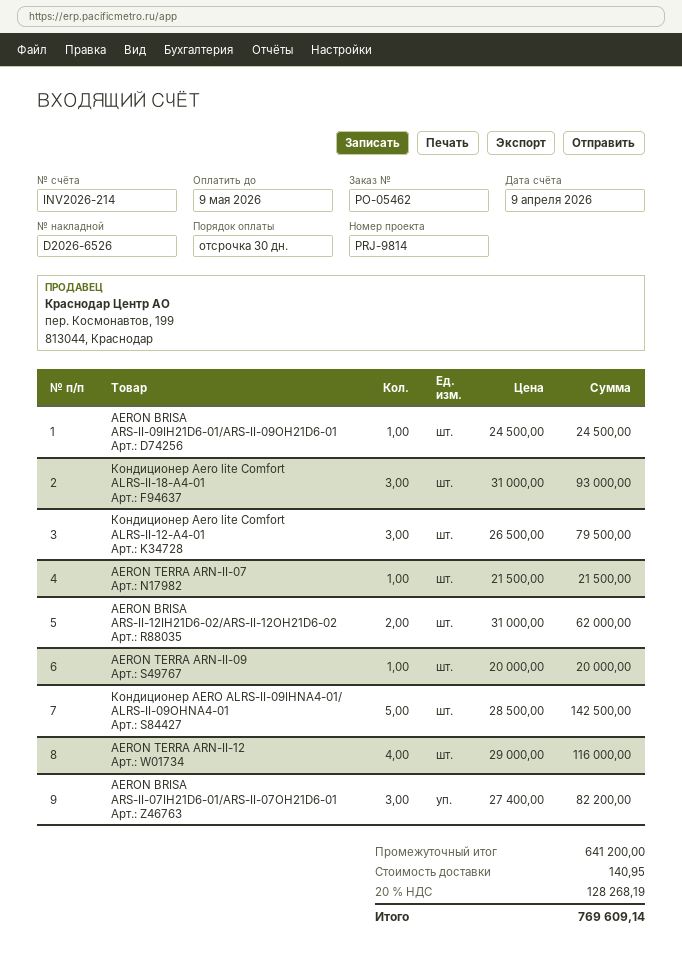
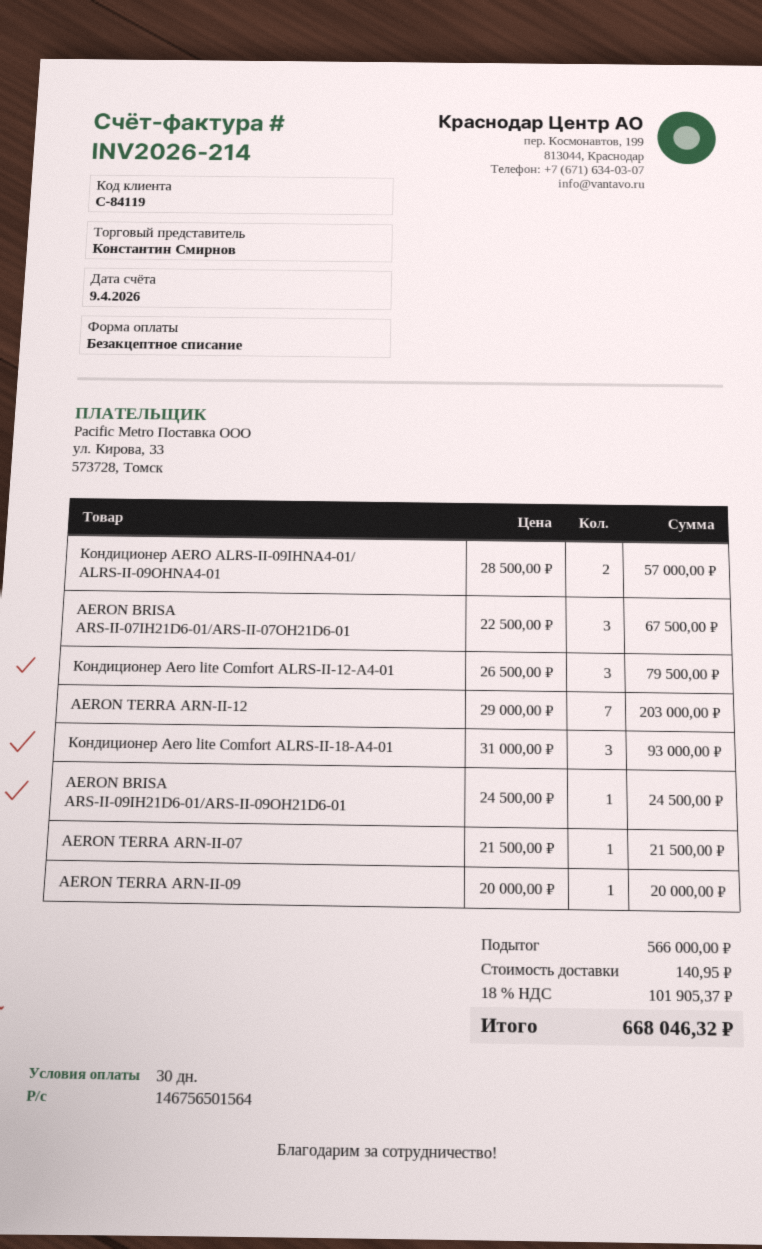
AERON BRISA ARS-II-12IH21D6-02/ARS-II-12OH21D6-02: 2 x 31000.00 = 62000.00 -> none
Кондиционер AERO ALRS-II-09IHNA4-01/ ALRS-II-09OHNA4-01: 5 x 28500.00 = 142500.00 -> 2 x 28500.00 = 57000.00
AERON TERRA ARN-II-12: 4 x 29000.00 = 116000.00 -> 7 x 29000.00 = 203000.00
AERON BRISA ARS-II-07IH21D6-01/ARS-II-07OH21D6-01: 3 x 27400.00 = 82200.00 -> 3 x 22500.00 = 67500.00
subtotal: 641200.00 -> 566000.00
tax: 20% = 128268.19 -> 18% = 101905.37
total: 769609.14 -> 668046.32

